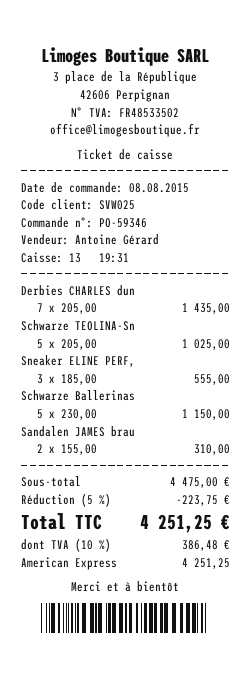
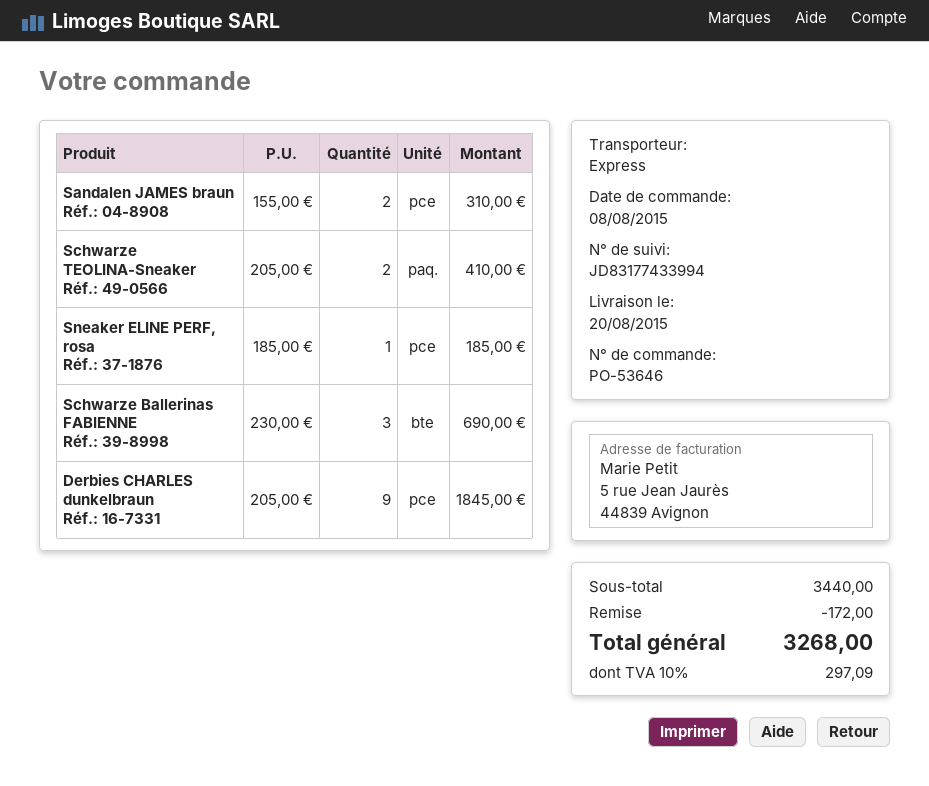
order number: PO-59346 -> PO-53646
Derbies CHARLES dun: 7 x 205.00 = 1435.00 -> 9 x 205.00 = 1845.00
Schwarze TEOLINA-Sn: 5 x 205.00 = 1025.00 -> 2 x 205.00 = 410.00
Sneaker ELINE PERF,: 3 x 185.00 = 555.00 -> 1 x 185.00 = 185.00
Schwarze Ballerinas: 5 x 230.00 = 1150.00 -> 3 x 230.00 = 690.00
subtotal: 4475.00 -> 3440.00
discount: 223.75 -> 172.00
tax: 10% = 386.48 -> 10% = 297.09
total: 4251.25 -> 3268.00

